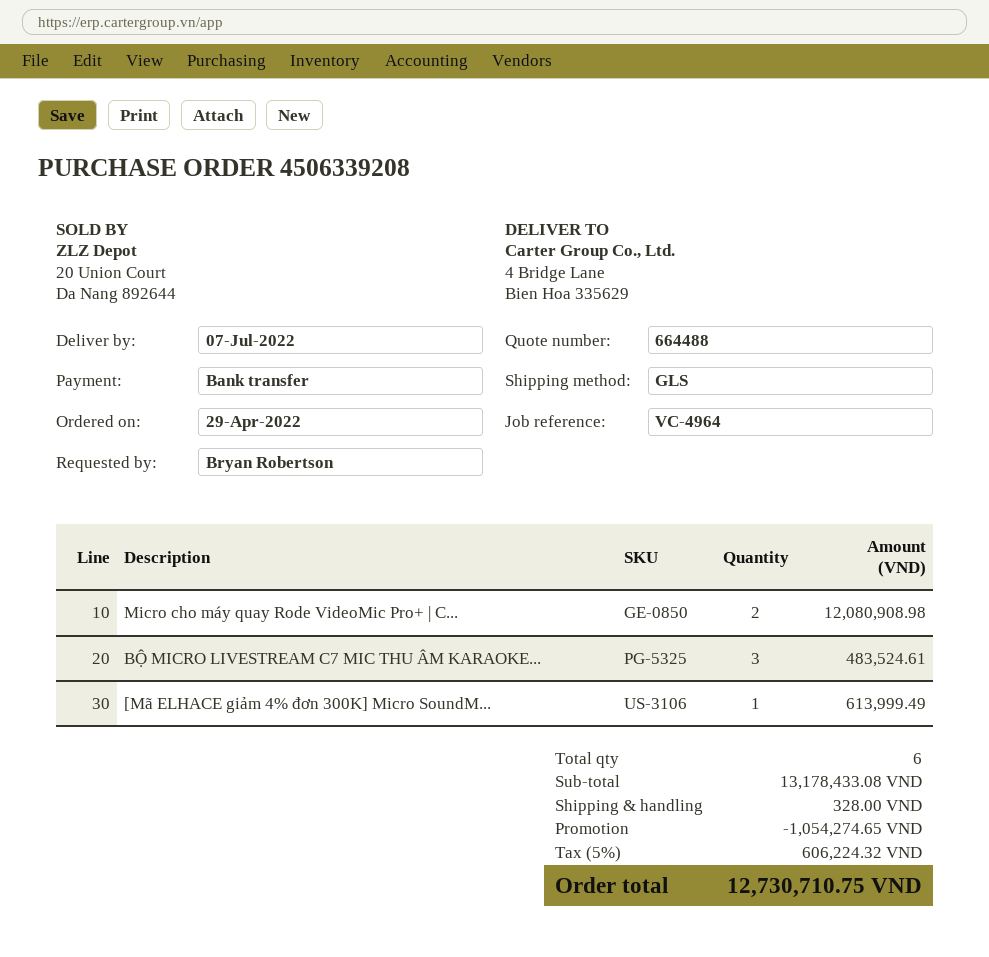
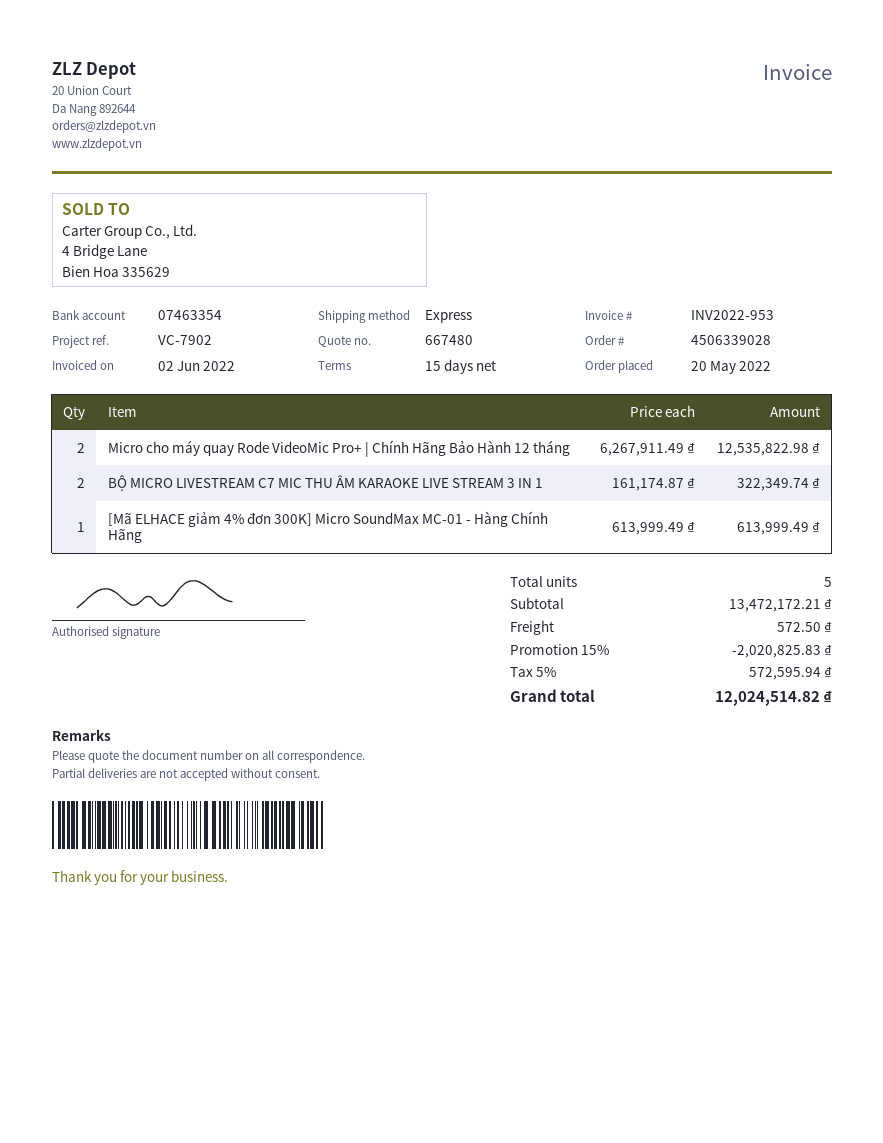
quote number: 664488 -> 667480
order number: 4506339208 -> 4506339028
order date: 2022-04-29 -> 2022-05-20
reference: VC-4964 -> VC-7902
shipping method: GLS -> express
Micro cho máy quay Rode VideoMic Pro+ | C...: 2 for 12080908.98 -> 2 for 12535822.98
BỘ MICRO LIVESTREAM C7 MIC THU ÂM KARAOKE...: 3 for 483524.61 -> 2 for 322349.74
total quantity: 6 -> 5
subtotal: 13178433.08 -> 13472172.21
discount: 1054274.65 -> 2020825.83
shipping: 328.00 -> 572.50
tax: 5% = 606224.32 -> 5% = 572595.94
total: 12730710.75 -> 12024514.82

